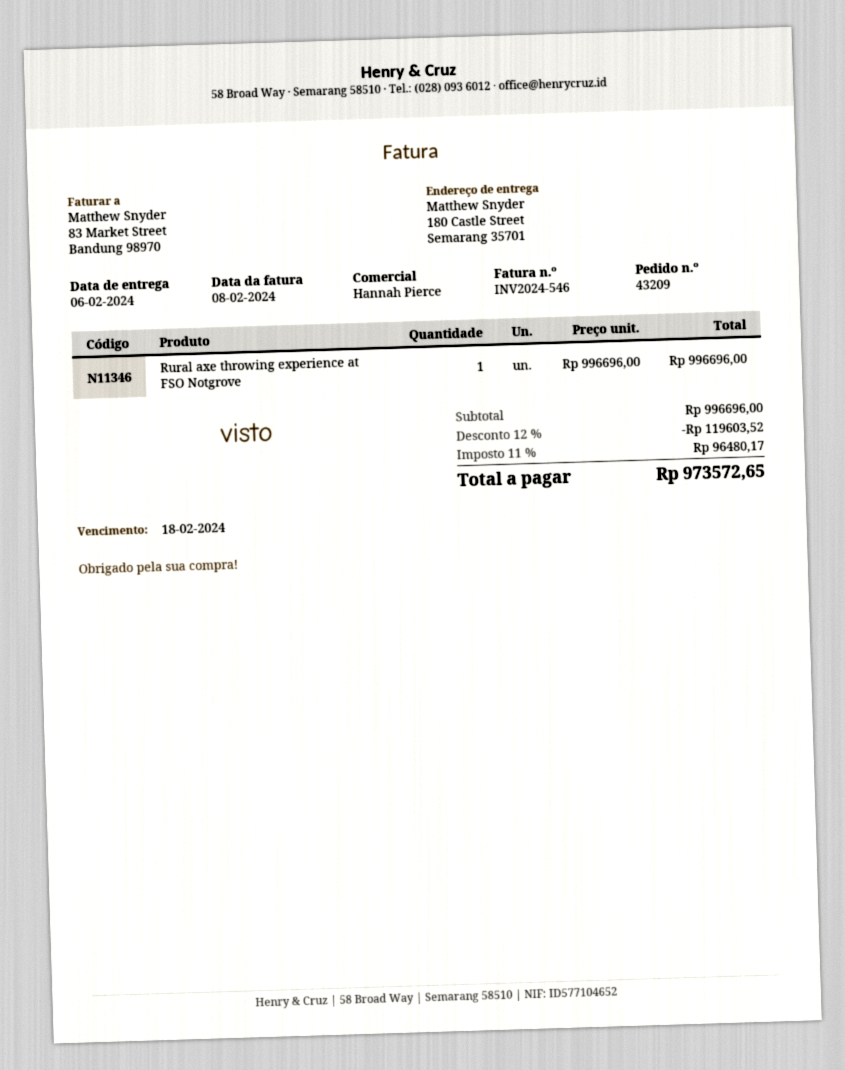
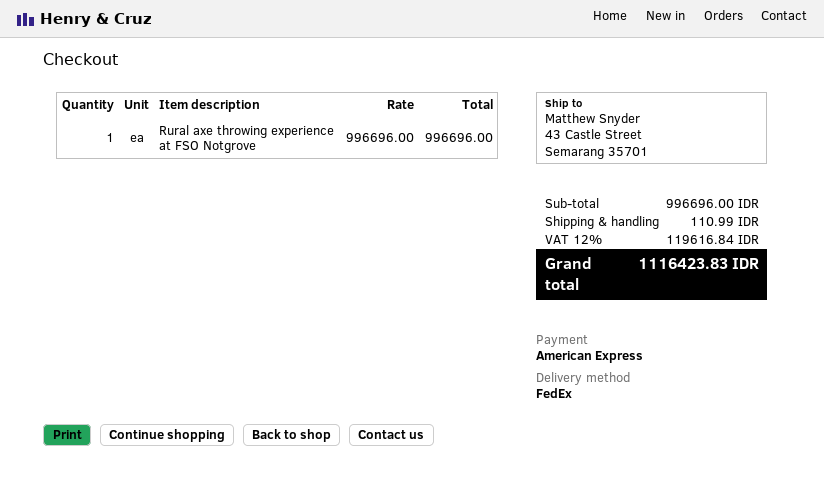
ship to: 180 Castle Street, Semarang 35701 -> 43 Castle Street, Semarang 35701
discount: 12% = 119603.52 -> none
shipping: none -> 110.99
tax: 11% = 96480.17 -> 12% = 119616.84
total: 973572.65 -> 1116423.83

